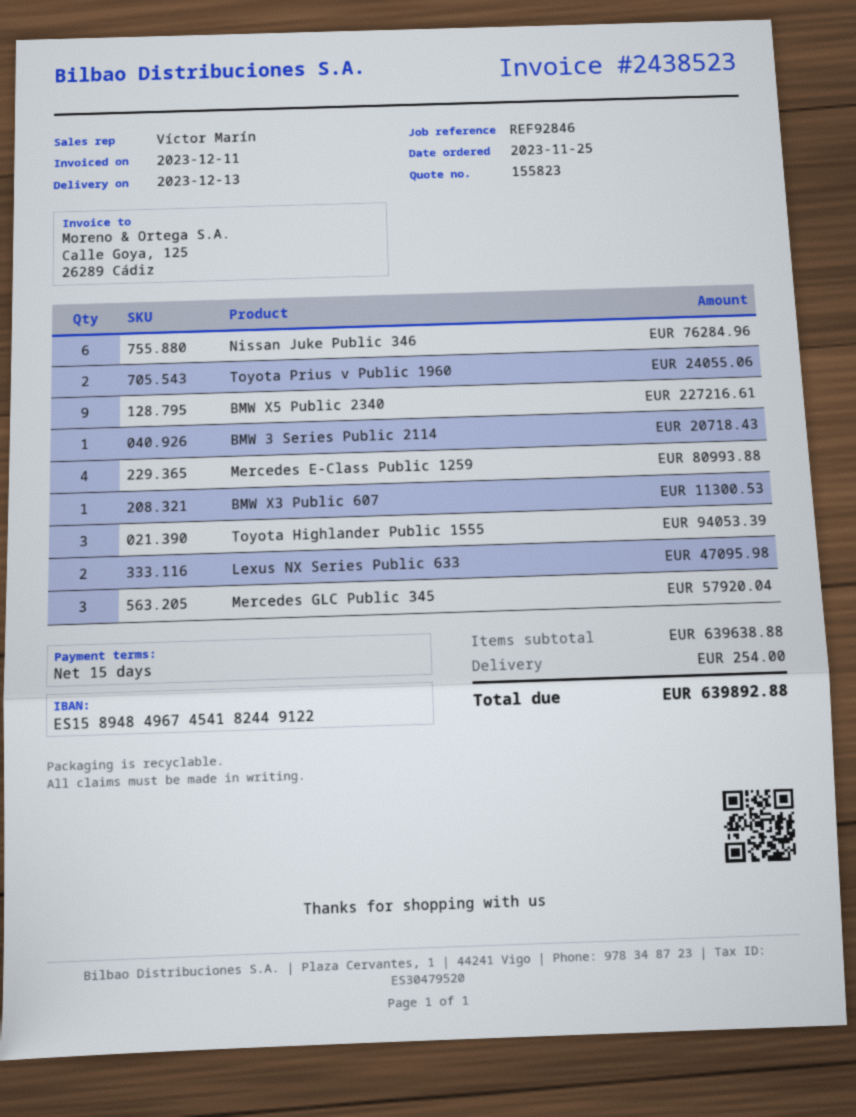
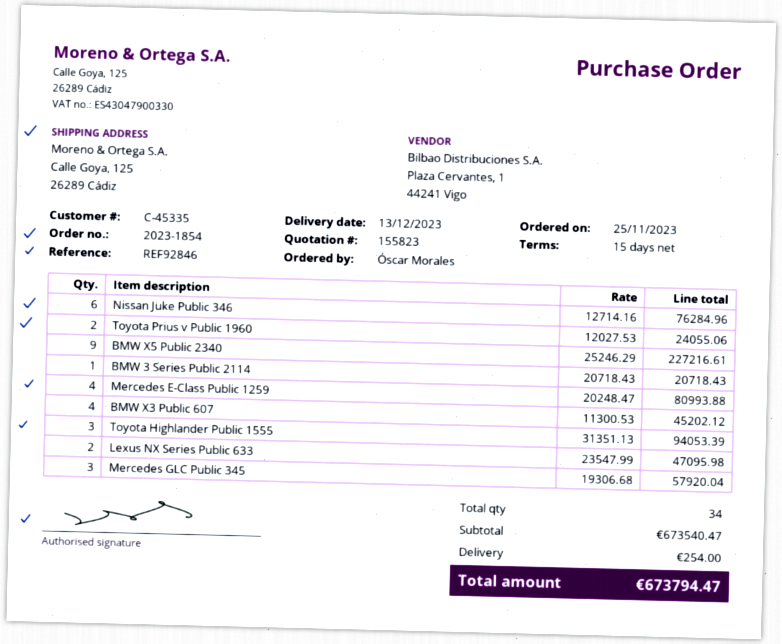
BMW X3 Public 607: 1 for 11300.53 -> 4 for 45202.12
subtotal: 639638.88 -> 673540.47
total: 639892.88 -> 673794.47

